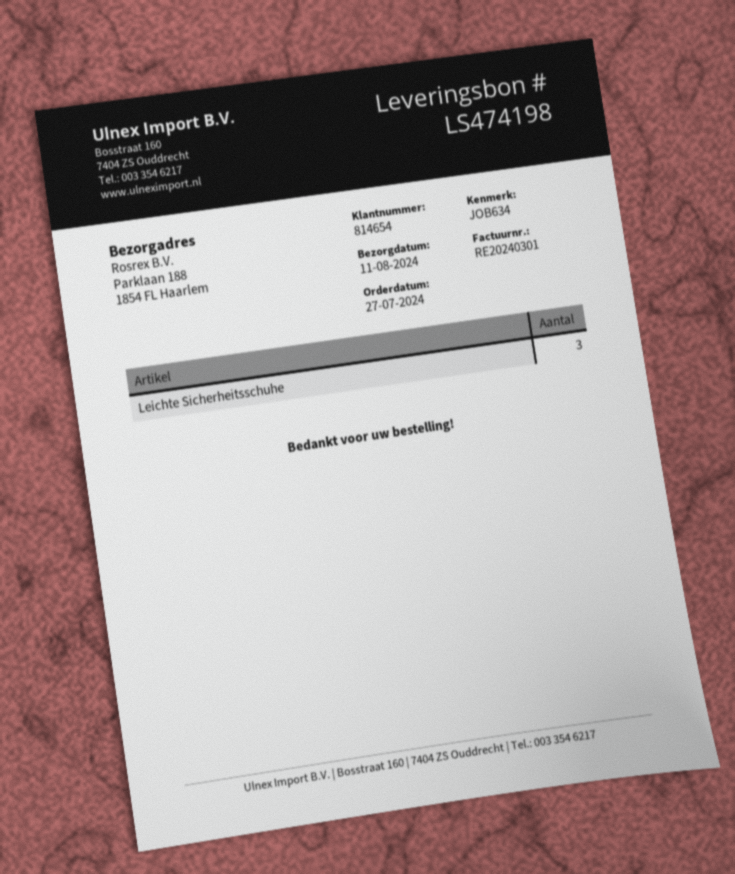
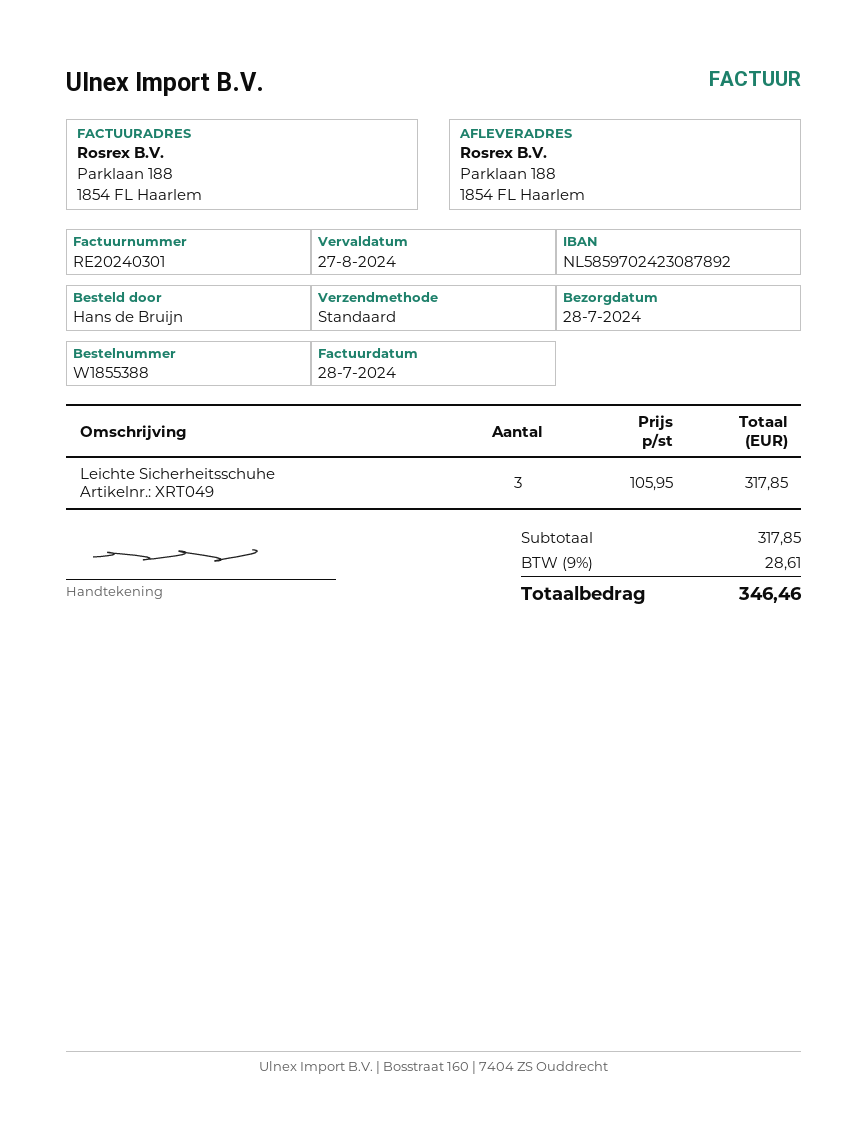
delivery date: 2024-08-11 -> 2024-07-28

